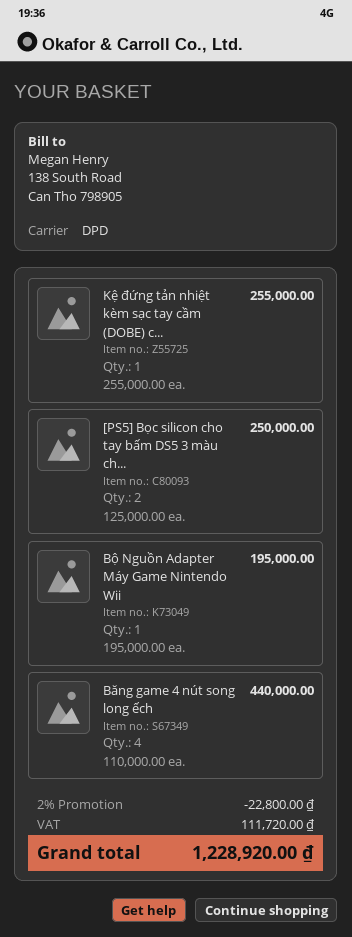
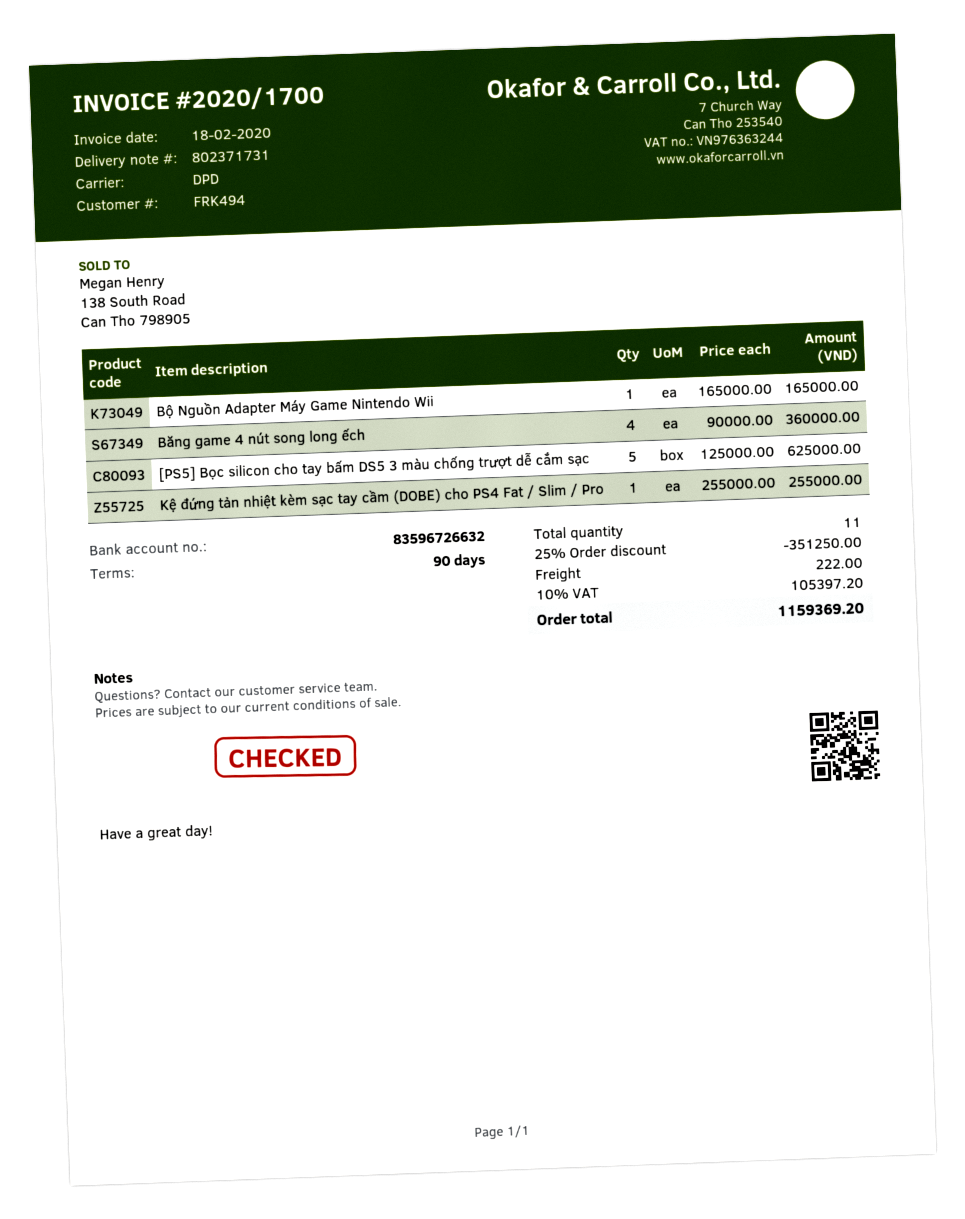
[PS5] Bọc silicon cho tay bấm DS5 3 màu ch...: 2 x 125000.00 = 250000.00 -> 5 x 125000.00 = 625000.00
Bộ Nguồn Adapter Máy Game Nintendo Wii: 1 x 195000.00 = 195000.00 -> 1 x 165000.00 = 165000.00
Băng game 4 nút song long ếch: 4 x 110000.00 = 440000.00 -> 4 x 90000.00 = 360000.00
discount: 2% = 22800.00 -> 25% = 351250.00
shipping: none -> 222.00
tax: 111720.00 -> 105397.20
total: 1228920.00 -> 1159369.20

